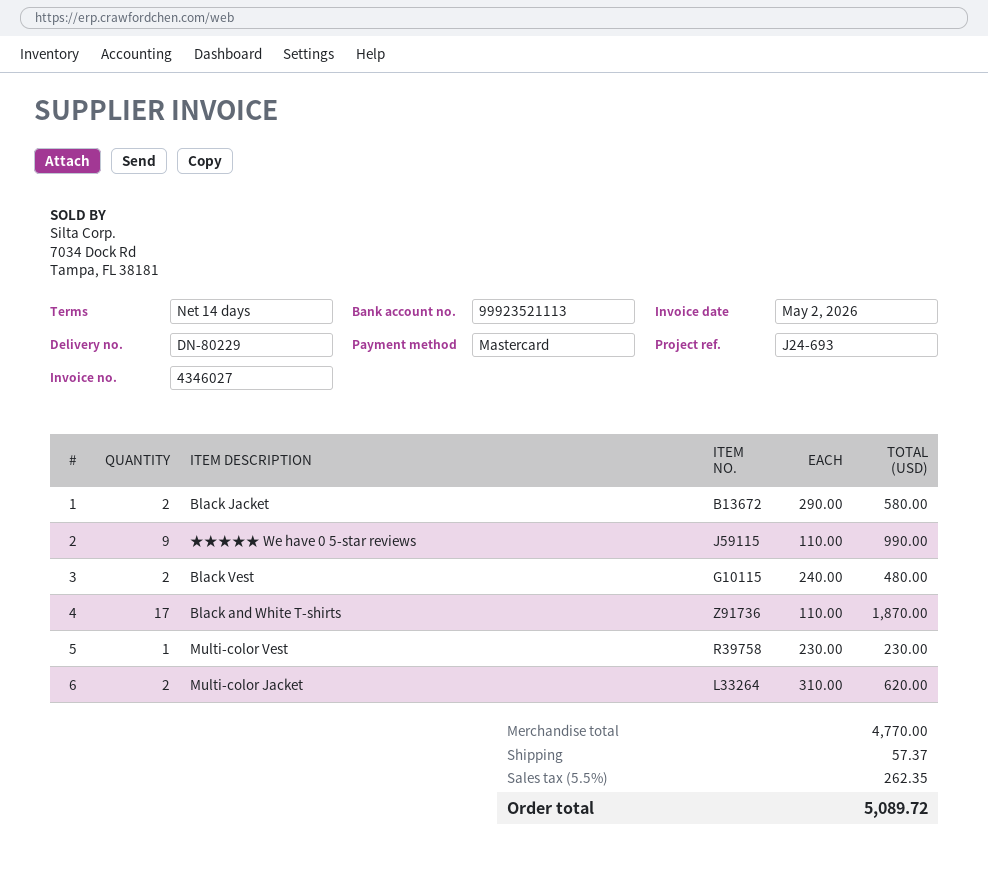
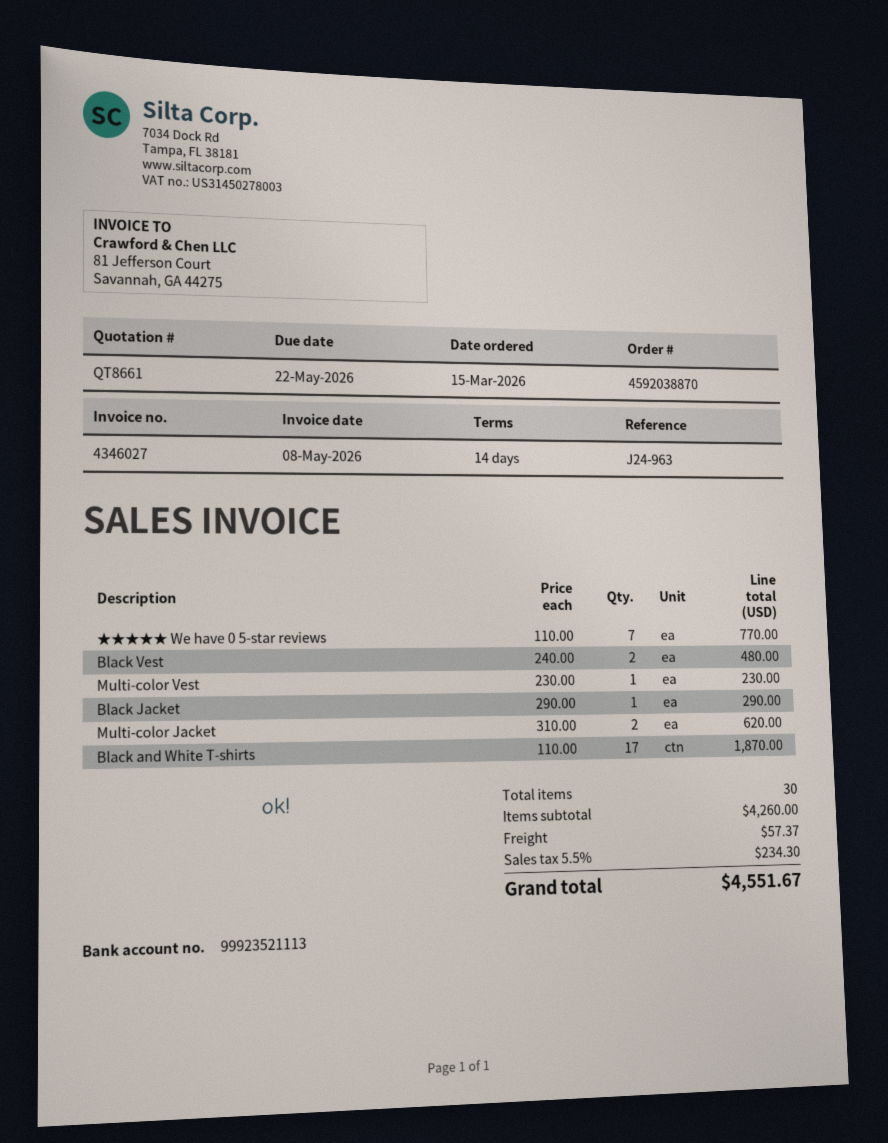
invoice date: 2026-05-02 -> 2026-05-08
reference: J24-693 -> J24-963
Black Jacket: 2 x 290.00 = 580.00 -> 1 x 290.00 = 290.00
★★★★★ We have 0 5-star reviews: 9 x 110.00 = 990.00 -> 7 x 110.00 = 770.00
subtotal: 4770.00 -> 4260.00
tax: 5.5% = 262.35 -> 5.5% = 234.30
total: 5089.72 -> 4551.67

